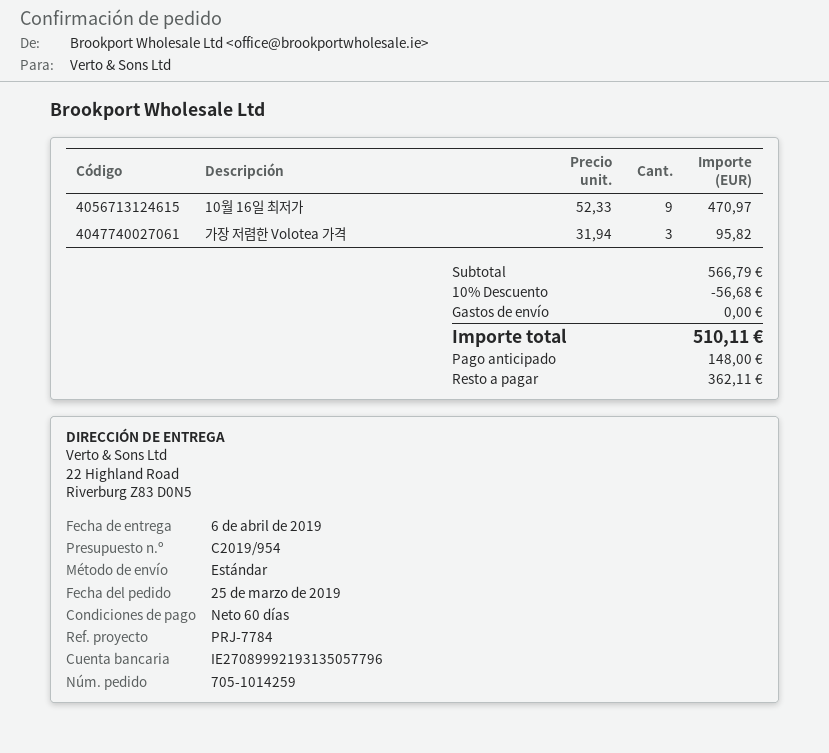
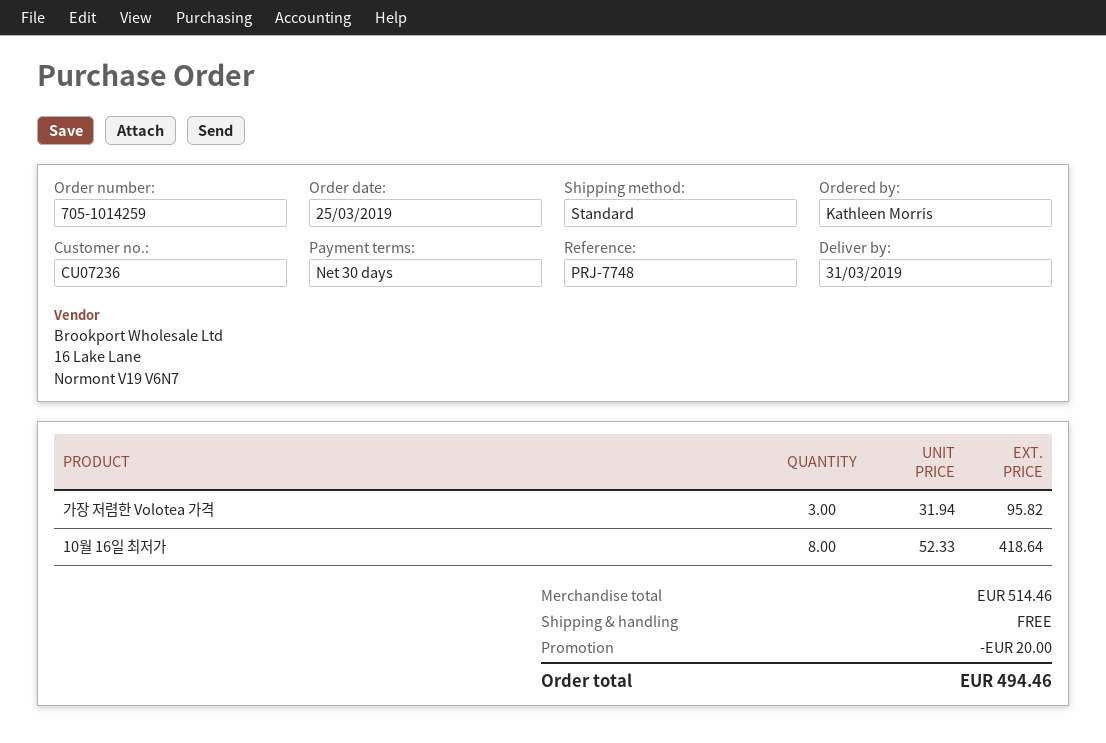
delivery date: 2019-04-06 -> 2019-03-31
payment terms: 60 days -> 30 days
reference: PRJ-7784 -> PRJ-7748
10월 16일 최저가: 9 x 52.33 = 470.97 -> 8 x 52.33 = 418.64
subtotal: 566.79 -> 514.46
discount: 56.68 -> 20.00
total: 510.11 -> 494.46

